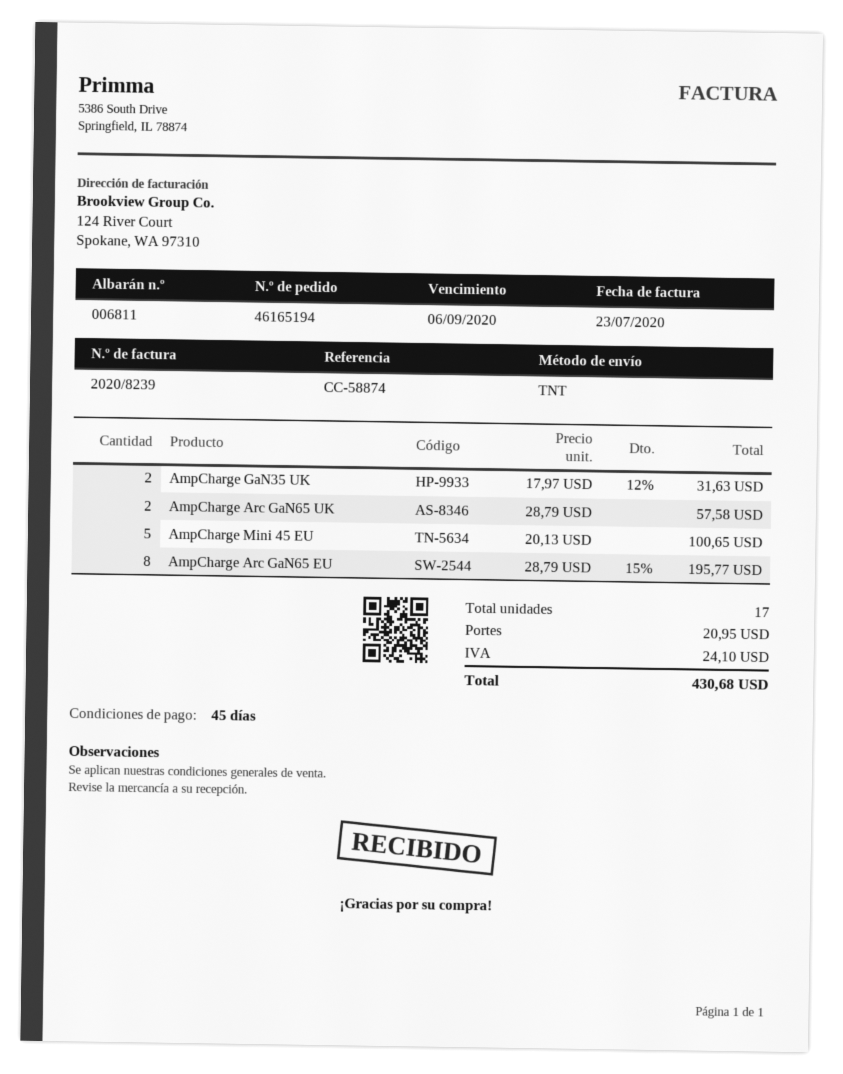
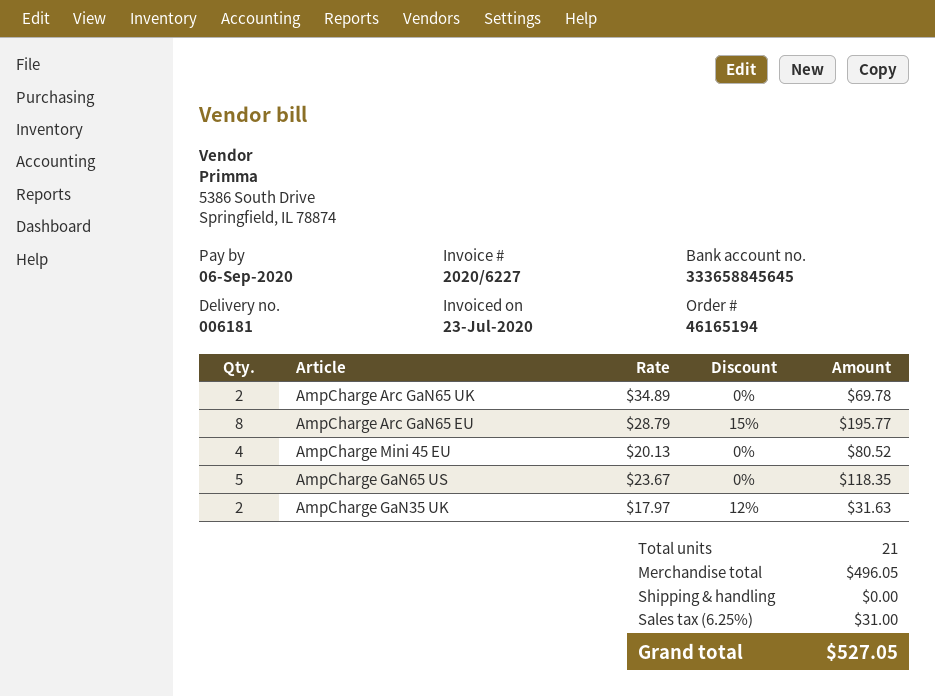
delivery note number: 006811 -> 006181
invoice number: 2020/8239 -> 2020/6227
AmpCharge Arc GaN65 UK: 2 x 28.79 = 57.58 -> 2 x 34.89 = 69.78
AmpCharge Mini 45 EU: 5 x 20.13 = 100.65 -> 4 x 20.13 = 80.52
AmpCharge GaN65 US: none -> 5 x 23.67 = 118.35
total quantity: 17 -> 21
shipping: 20.95 -> 0.00
tax: 24.10 -> 31.00
total: 430.68 -> 527.05

